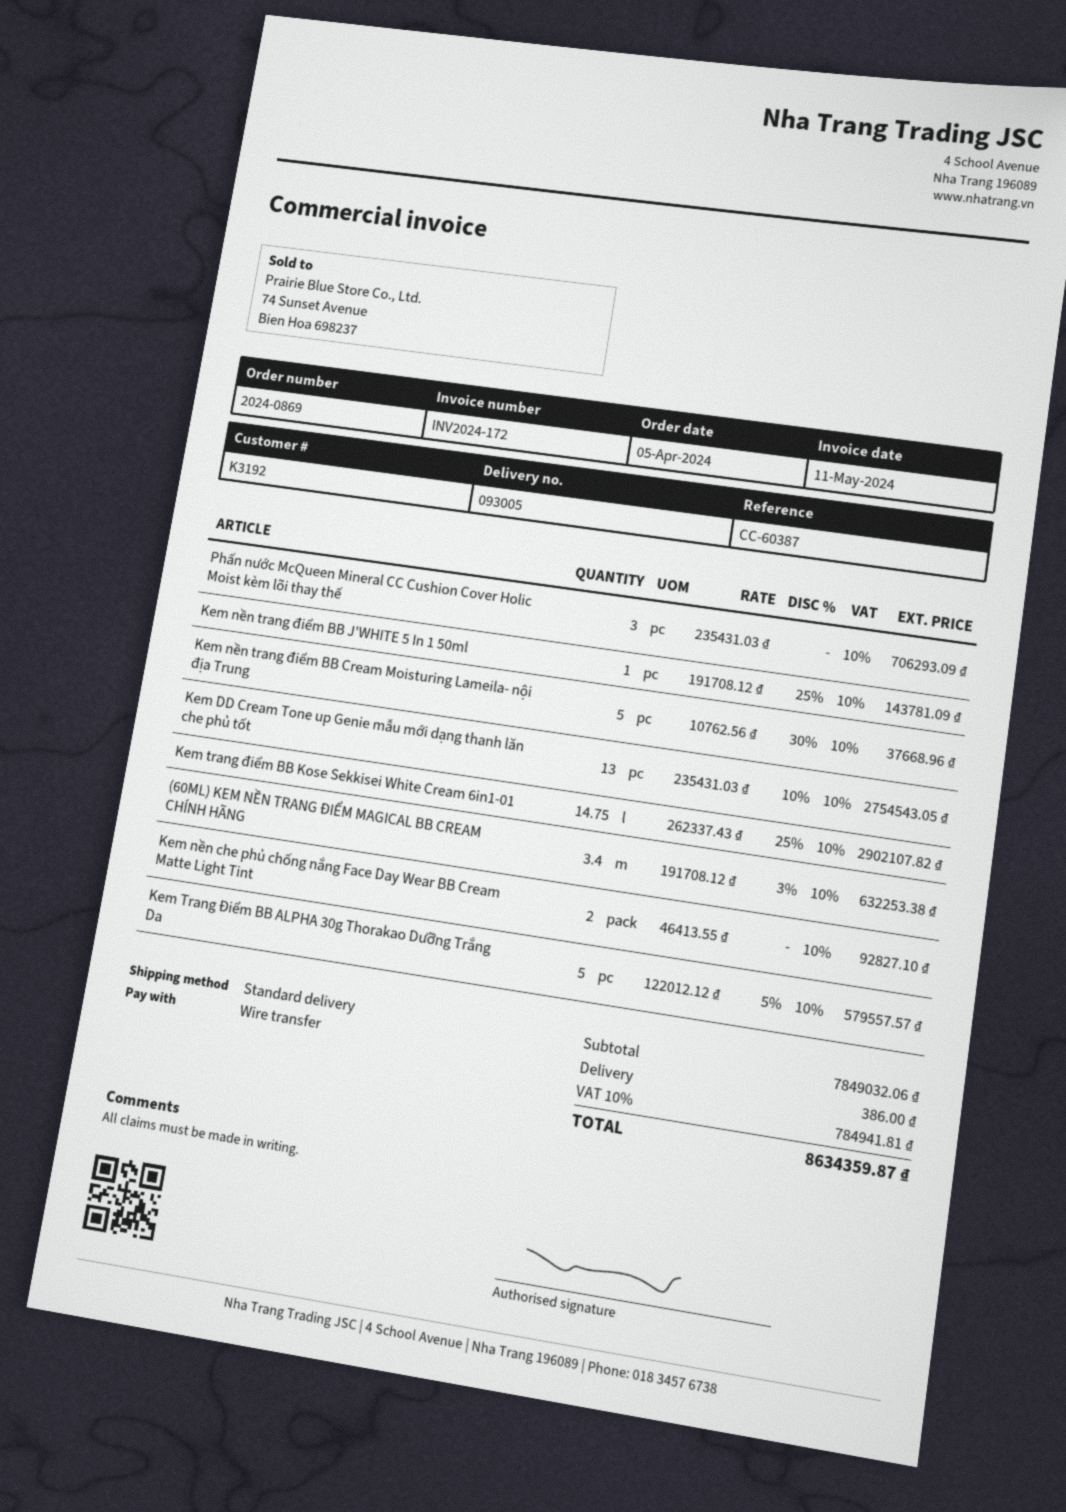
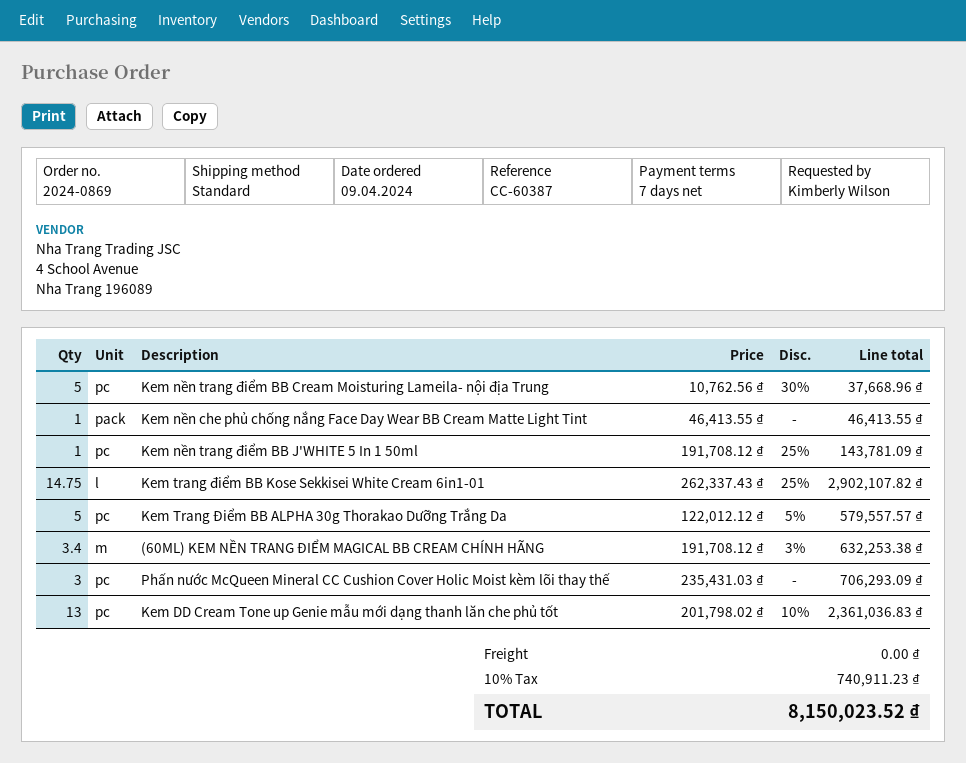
order date: 2024-04-05 -> 2024-04-09
Kem DD Cream Tone up Genie mẫu mới dạng thanh lăn che phủ tốt: 13 x 235431.03 - 10% = 2754543.05 -> 13 x 201798.02 - 10% = 2361036.83
Kem nền che phủ chống nắng Face Day Wear BB Cream Matte Light Tint: 2 x 46413.55 = 92827.10 -> 1 x 46413.55 = 46413.55
shipping: 386.00 -> 0.00
tax: 10% = 784941.81 -> 10% = 740911.23
total: 8634359.87 -> 8150023.52

